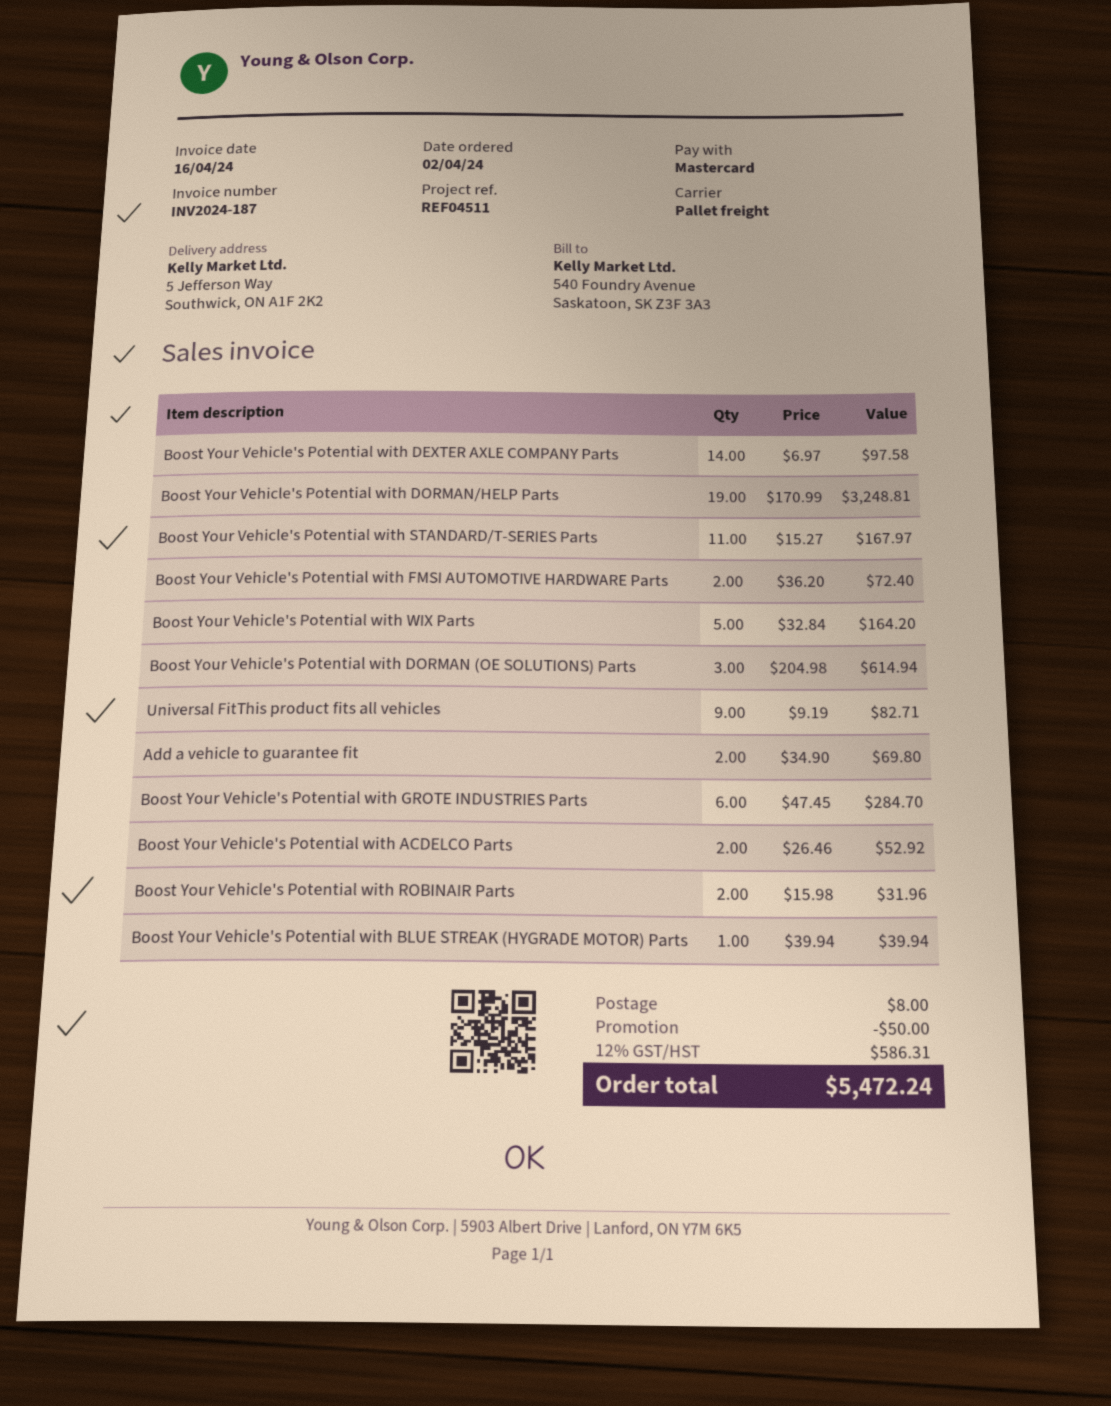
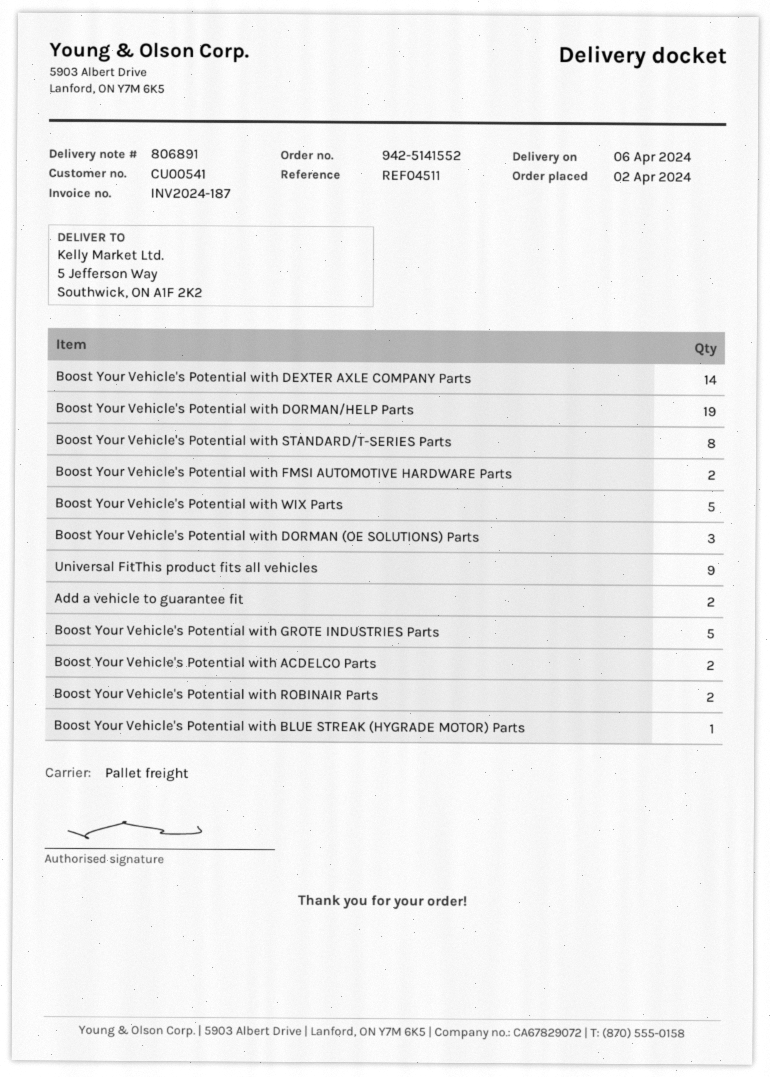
Boost Your Vehicle's Potential with STANDARD/T-SERIES Parts: 11 -> 8
Boost Your Vehicle's Potential with GROTE INDUSTRIES Parts: 6 -> 5

